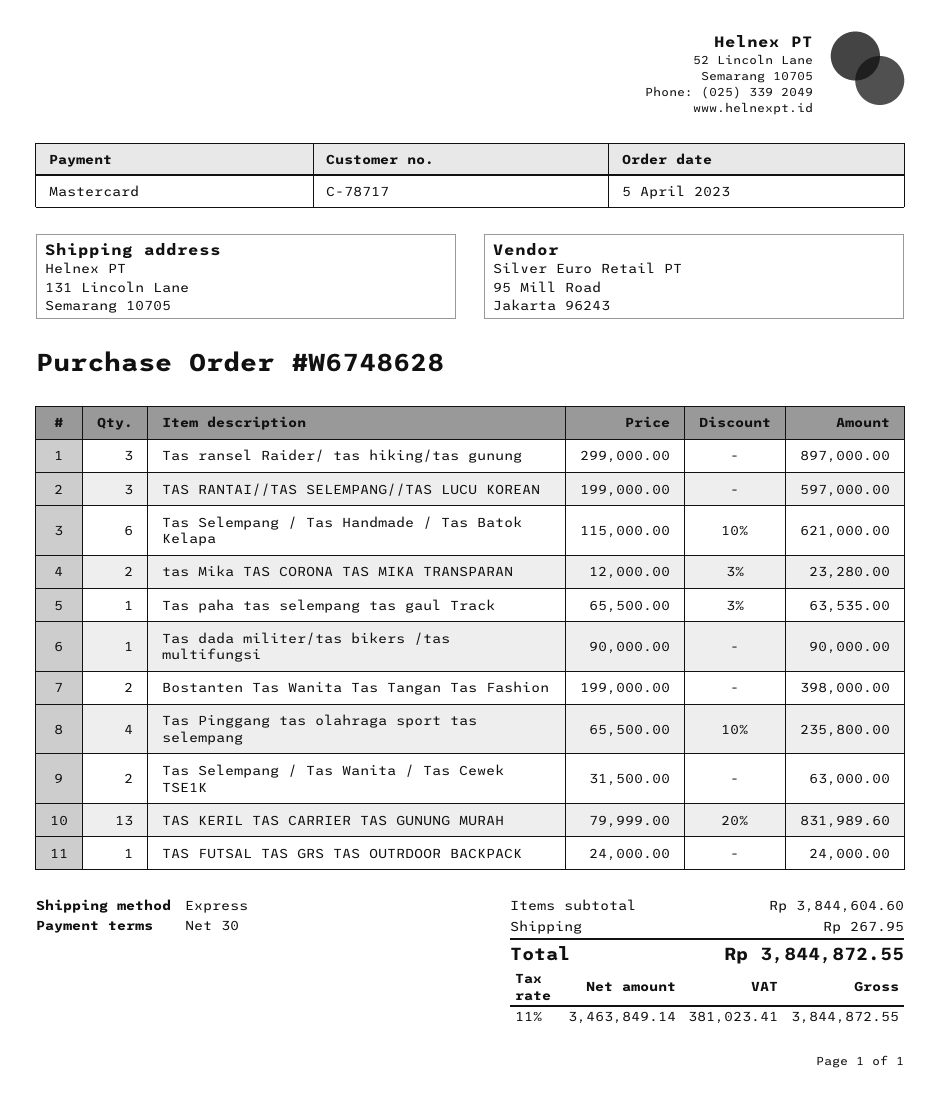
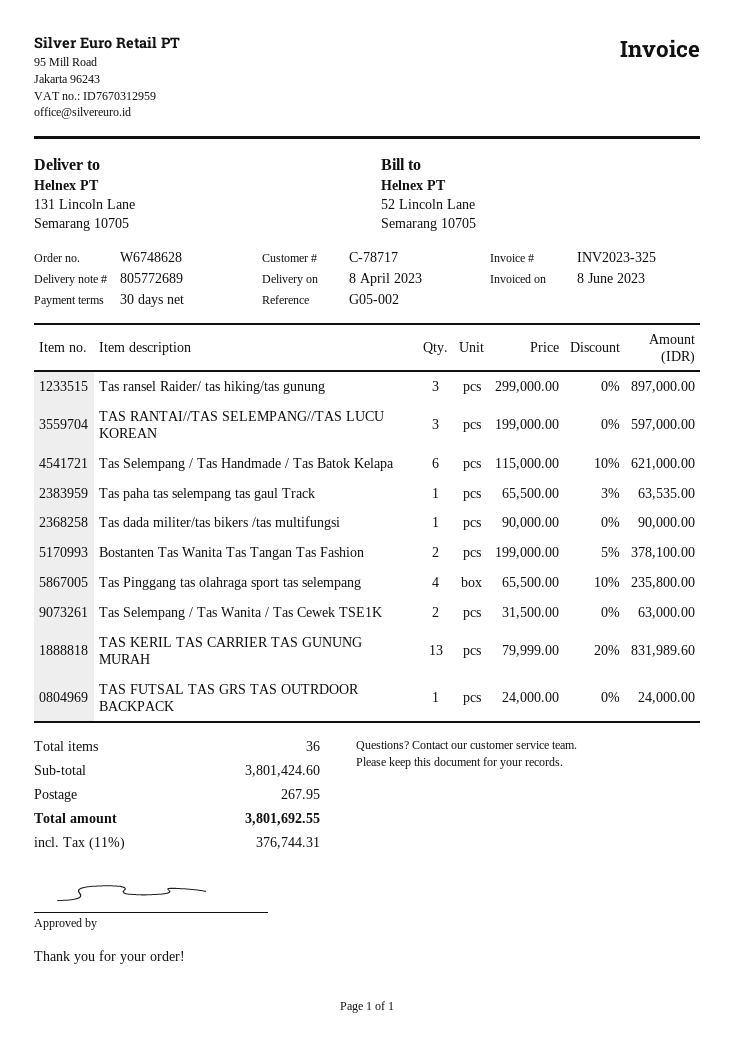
tas Mika TAS CORONA TAS MIKA TRANSPARAN: 2 x 12000.00 - 3% = 23280.00 -> none
Bostanten Tas Wanita Tas Tangan Tas Fashion: 2 x 199000.00 = 398000.00 -> 2 x 199000.00 - 5% = 378100.00
subtotal: 3844604.60 -> 3801424.60
tax: 11% = 381023.41 -> 11% = 376744.31
total: 3844872.55 -> 3801692.55

